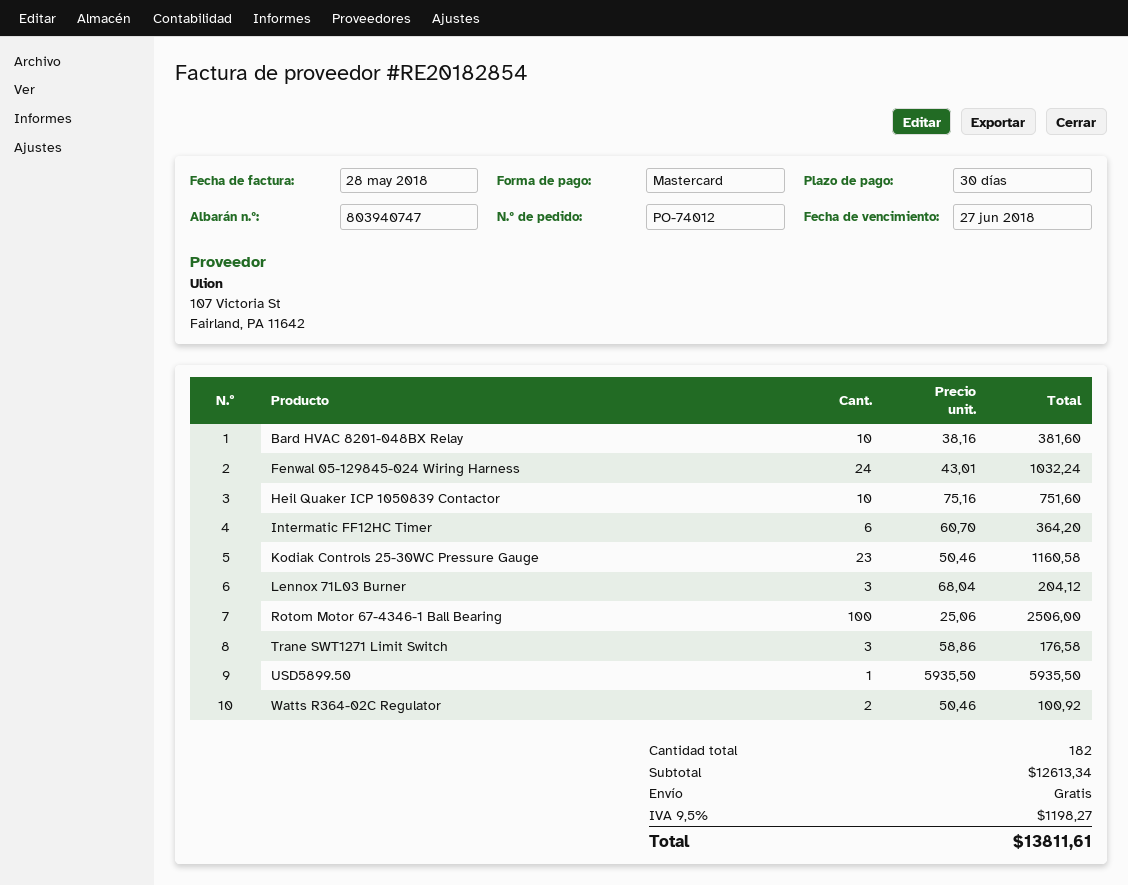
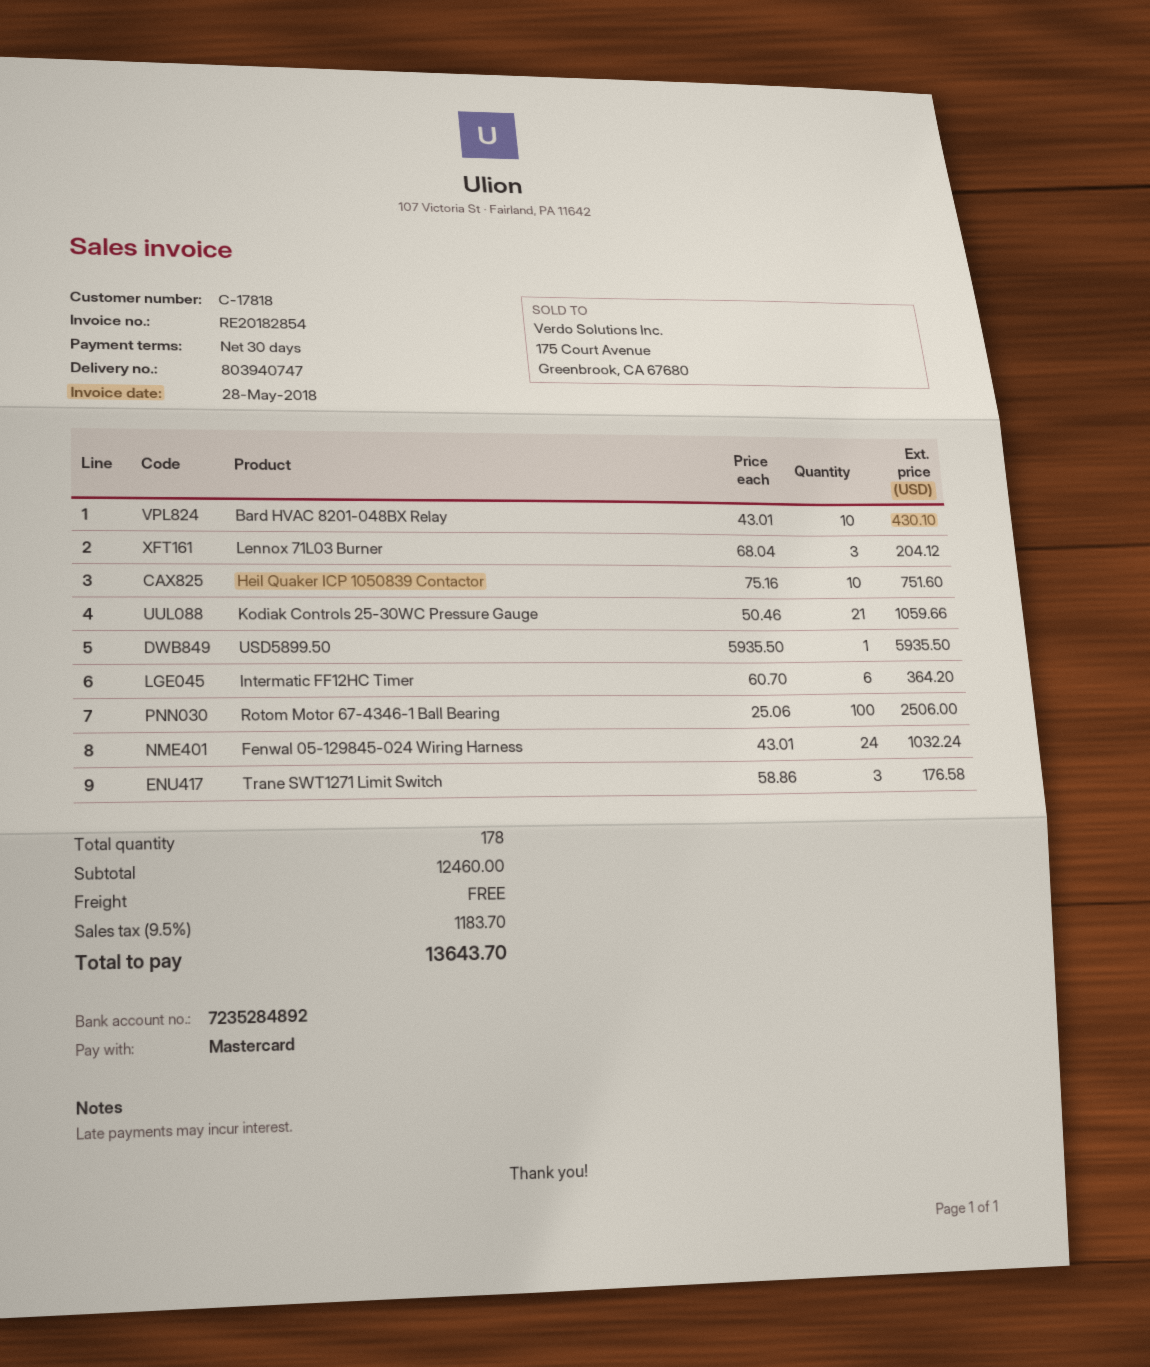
Bard HVAC 8201-048BX Relay: 10 x 38.16 = 381.60 -> 10 x 43.01 = 430.10
Kodiak Controls 25-30WC Pressure Gauge: 23 x 50.46 = 1160.58 -> 21 x 50.46 = 1059.66
Watts R364-02C Regulator: 2 x 50.46 = 100.92 -> none
total quantity: 182 -> 178
subtotal: 12613.34 -> 12460.00
tax: 9.5% = 1198.27 -> 9.5% = 1183.70
total: 13811.61 -> 13643.70

